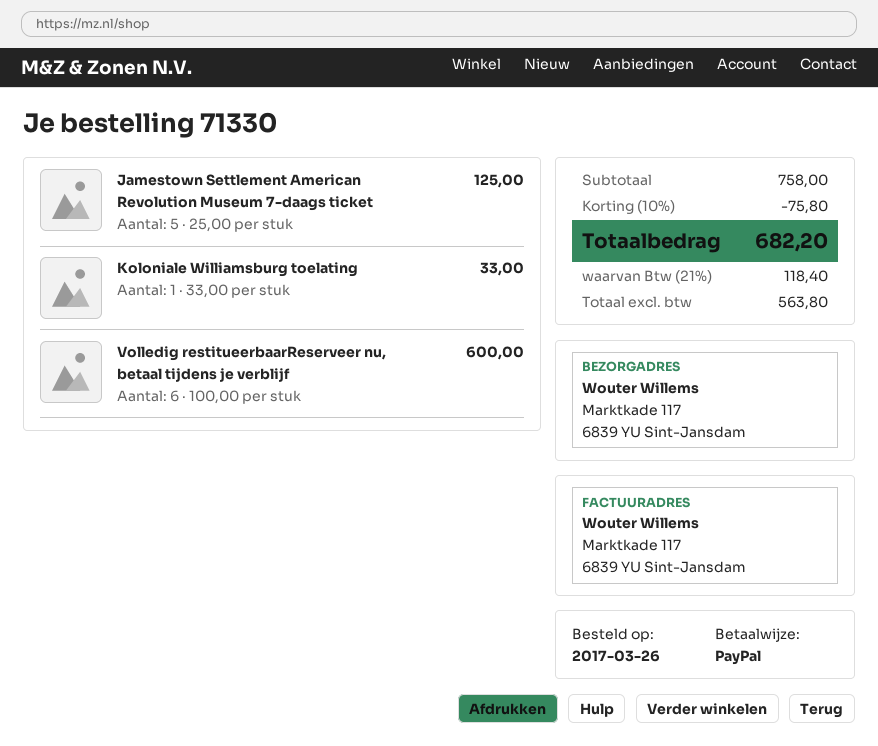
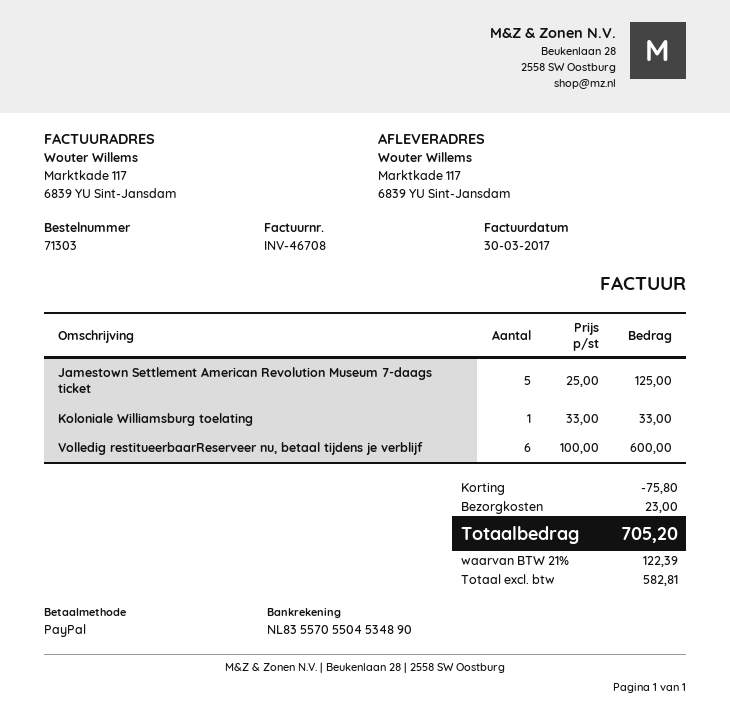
order number: 71330 -> 71303
shipping: none -> 23.00
net: 563.80 -> 582.81
tax: 21% = 118.40 -> 21% = 122.39
total: 682.20 -> 705.20

